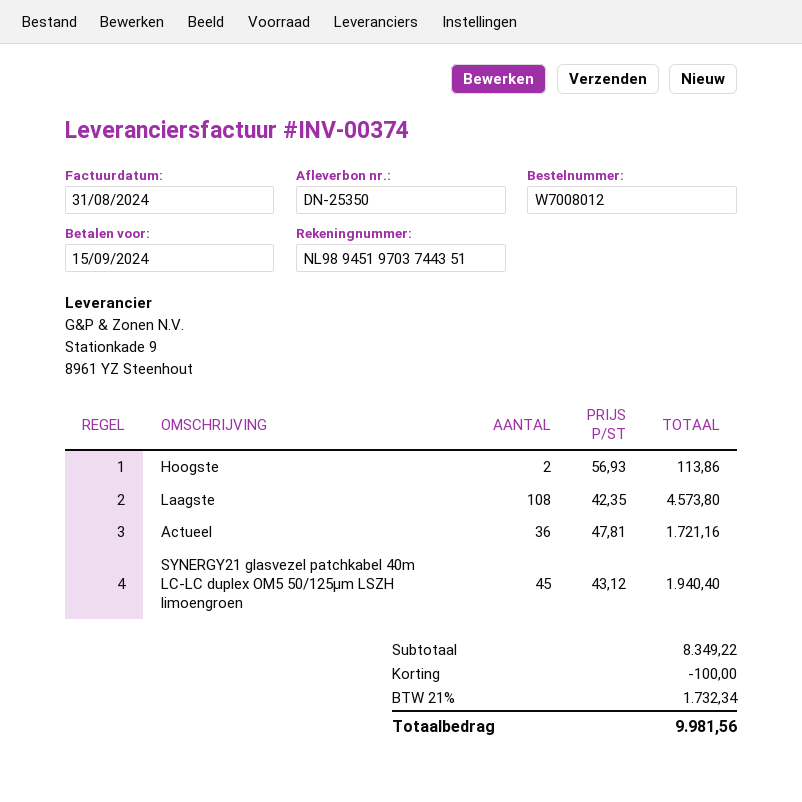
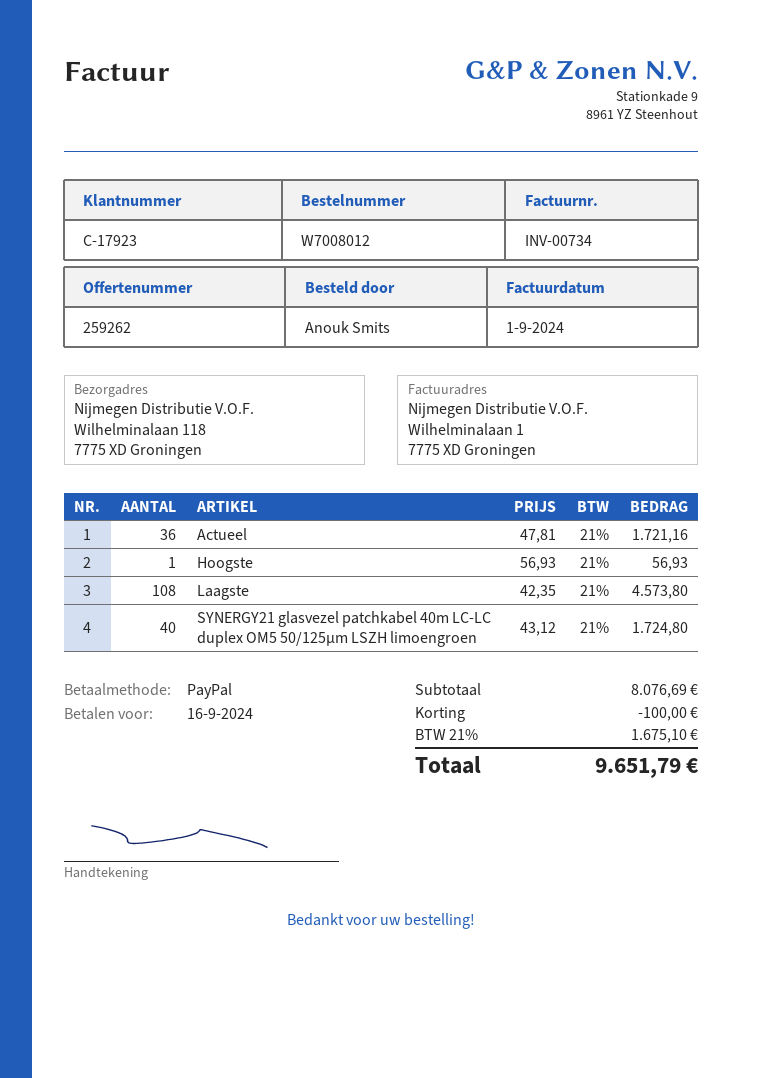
invoice number: INV-00374 -> INV-00734
invoice date: 2024-08-31 -> 2024-09-01
due date: 2024-09-15 -> 2024-09-16
Hoogste: 2 x 56.93 = 113.86 -> 1 x 56.93 = 56.93
SYNERGY21 glasvezel patchkabel 40m LC-LC duplex OM5 50/125µm LSZH limoengroen: 45 x 43.12 = 1940.40 -> 40 x 43.12 = 1724.80
subtotal: 8349.22 -> 8076.69
tax: 21% = 1732.34 -> 21% = 1675.10
total: 9981.56 -> 9651.79

